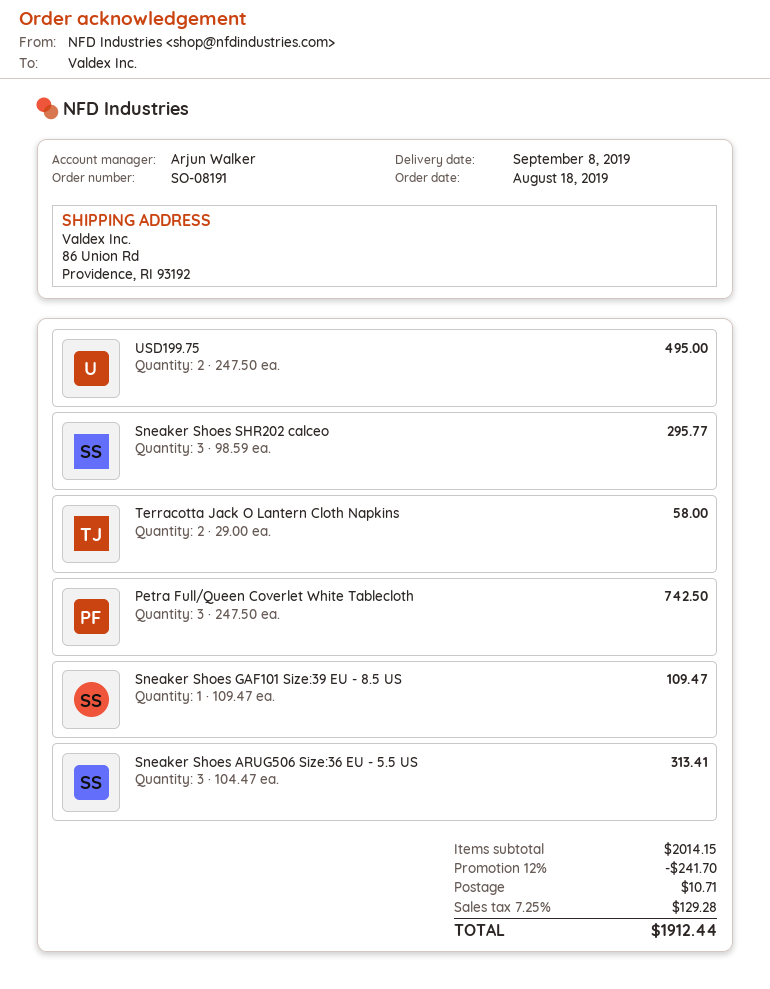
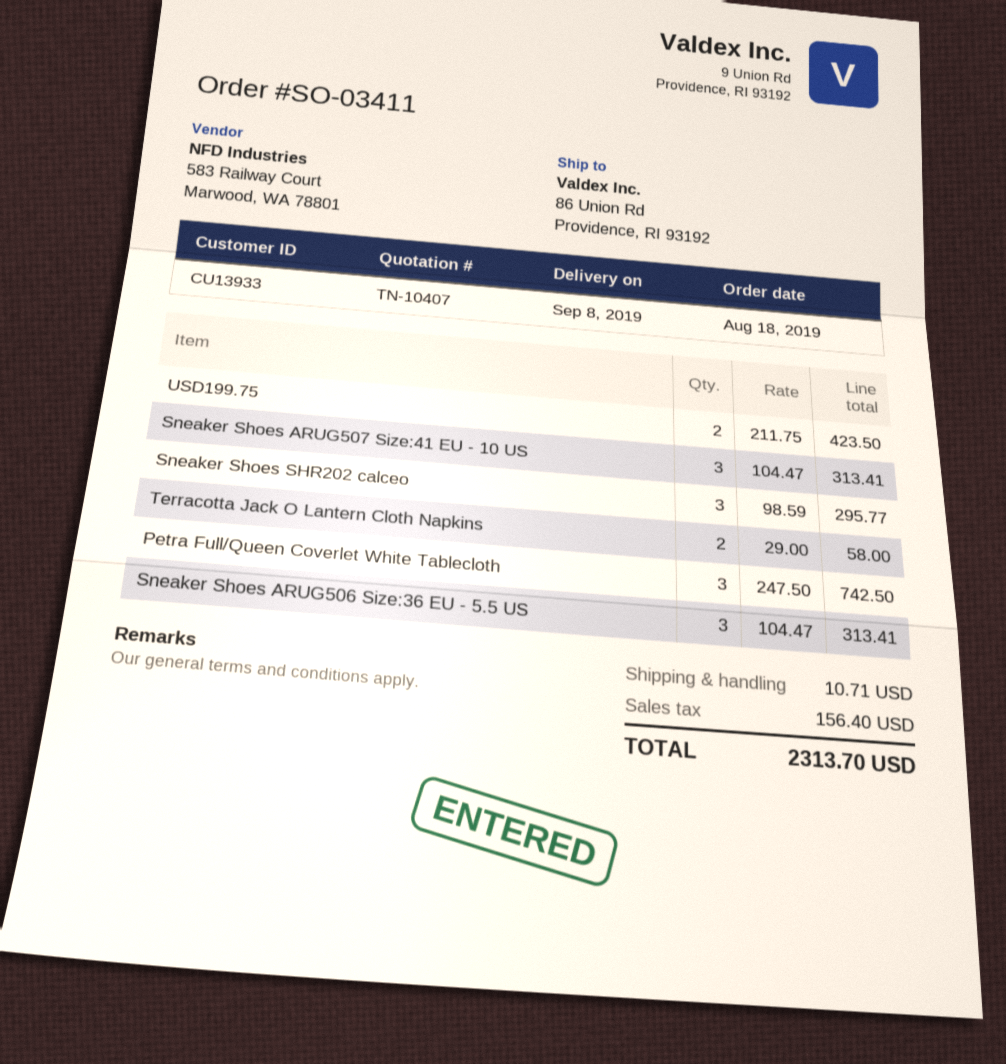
order number: SO-08191 -> SO-03411
USD199.75: 2 x 247.50 = 495.00 -> 2 x 211.75 = 423.50
Sneaker Shoes GAF101 Size:39 EU - 8.5 US: 1 x 109.47 = 109.47 -> none
Sneaker Shoes ARUG507 Size:41 EU - 10 US: none -> 3 x 104.47 = 313.41
discount: 12% = 241.70 -> none
tax: 129.28 -> 156.40
total: 1912.44 -> 2313.70

